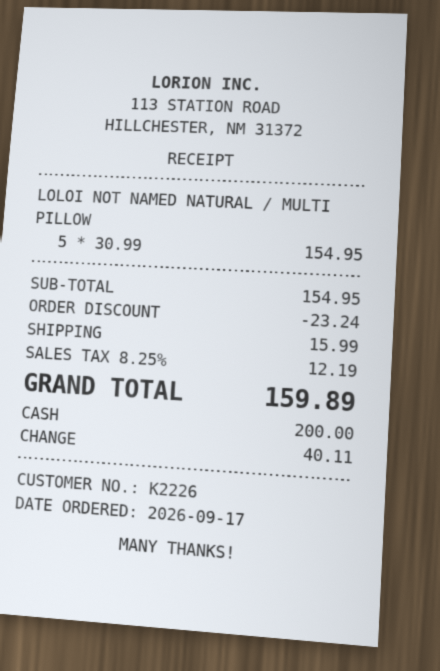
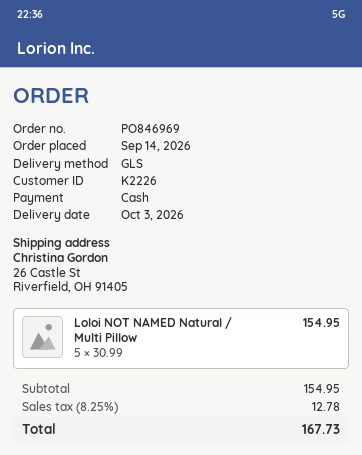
order date: 2026-09-17 -> 2026-09-14
discount: 23.24 -> none
shipping: 15.99 -> none
tax: 8.25% = 12.19 -> 8.25% = 12.78
total: 159.89 -> 167.73

